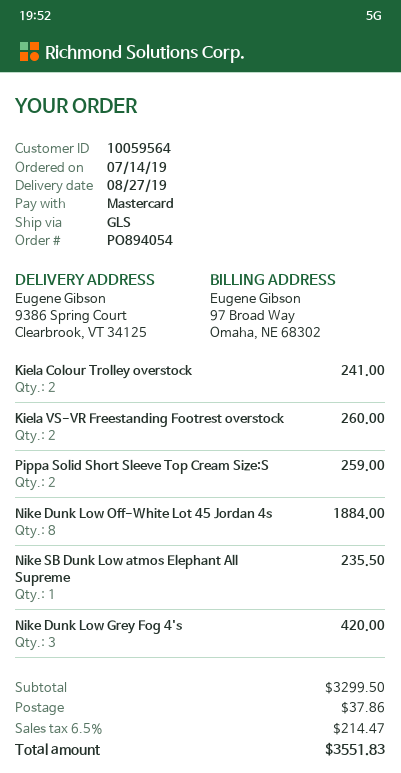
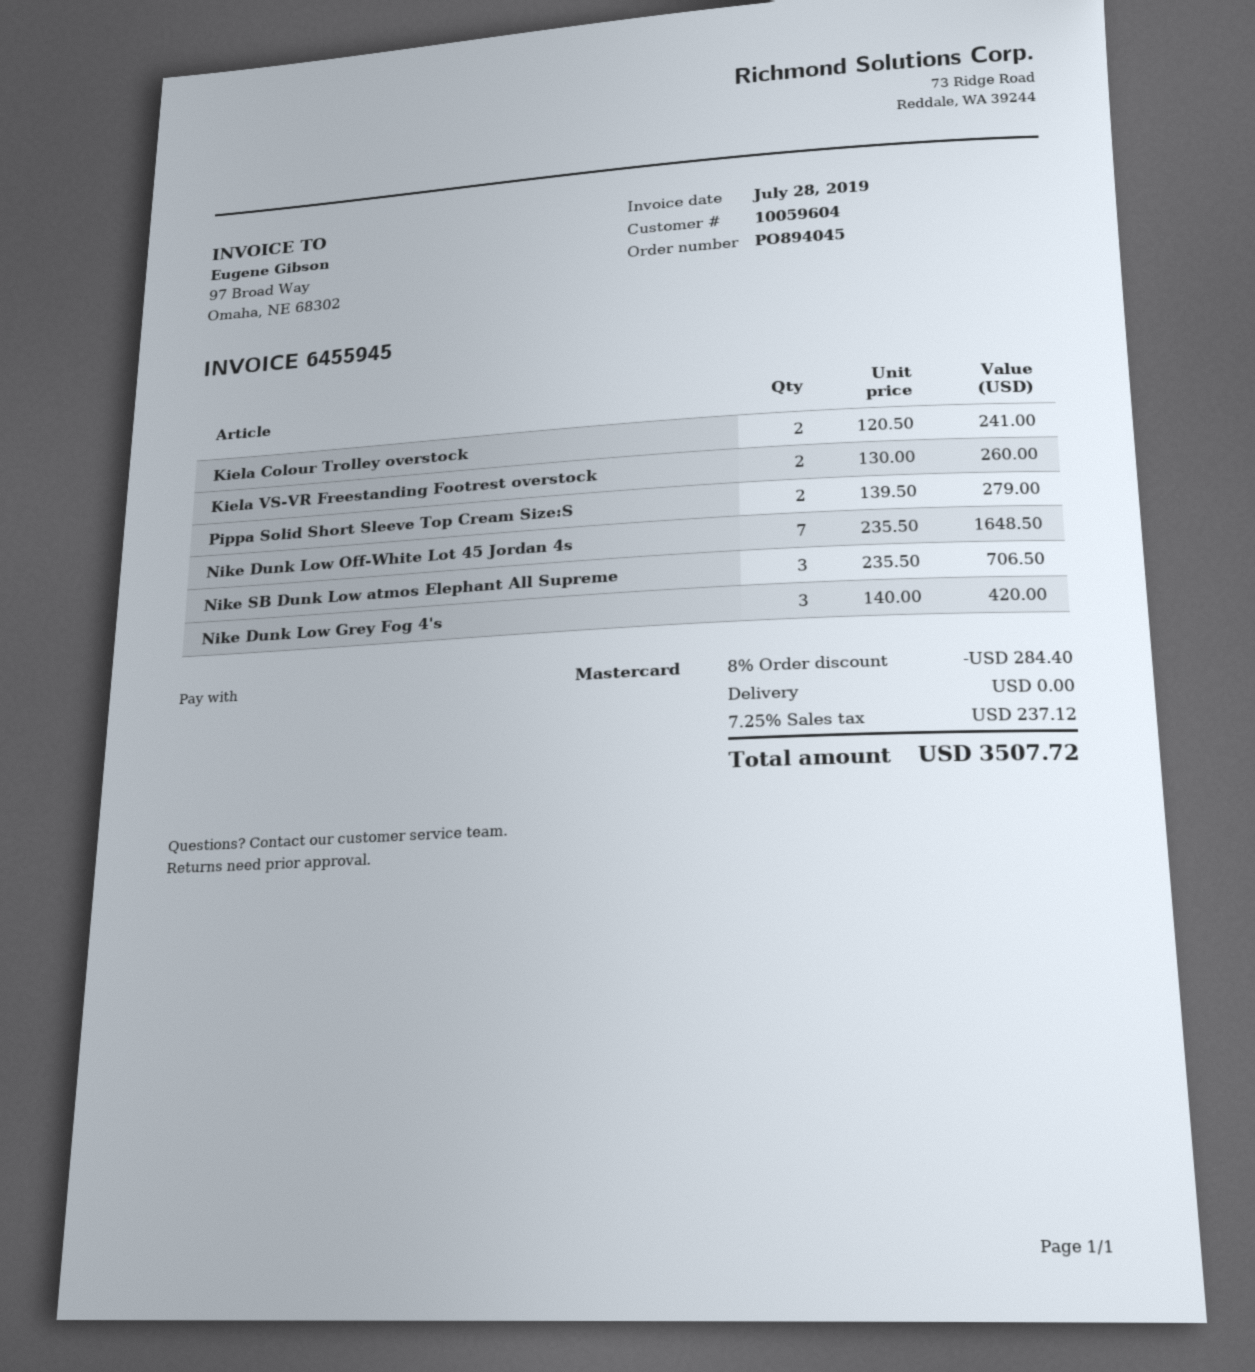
order number: PO894054 -> PO894045
customer number: 10059564 -> 10059604
Pippa Solid Short Sleeve Top Cream Size:S: 2 for 259.00 -> 2 for 279.00
Nike Dunk Low Off-White Lot 45 Jordan 4s: 8 for 1884.00 -> 7 for 1648.50
Nike SB Dunk Low atmos Elephant All Supreme: 1 for 235.50 -> 3 for 706.50
discount: none -> 8% = 284.40
shipping: 37.86 -> 0.00
tax: 6.5% = 214.47 -> 7.25% = 237.12
total: 3551.83 -> 3507.72

